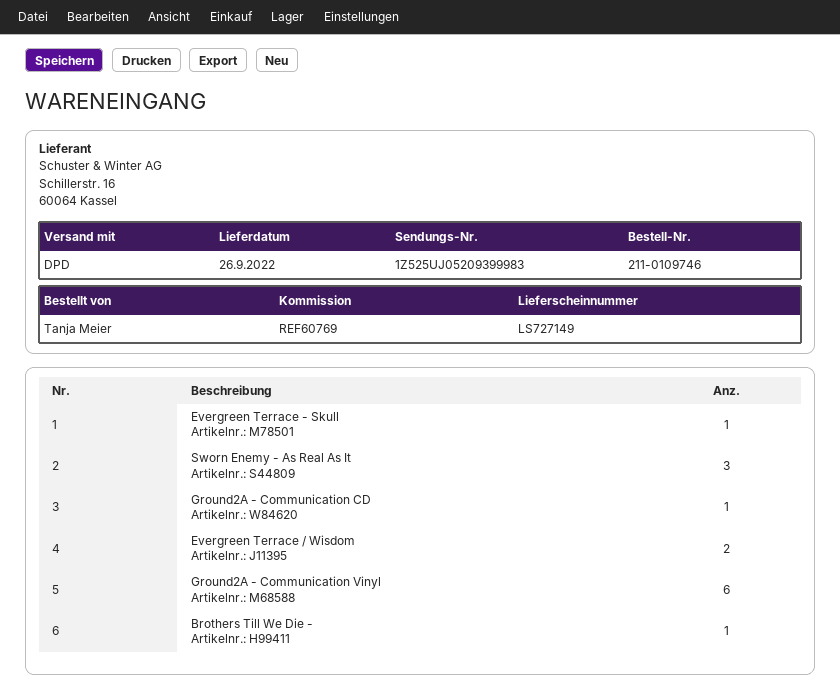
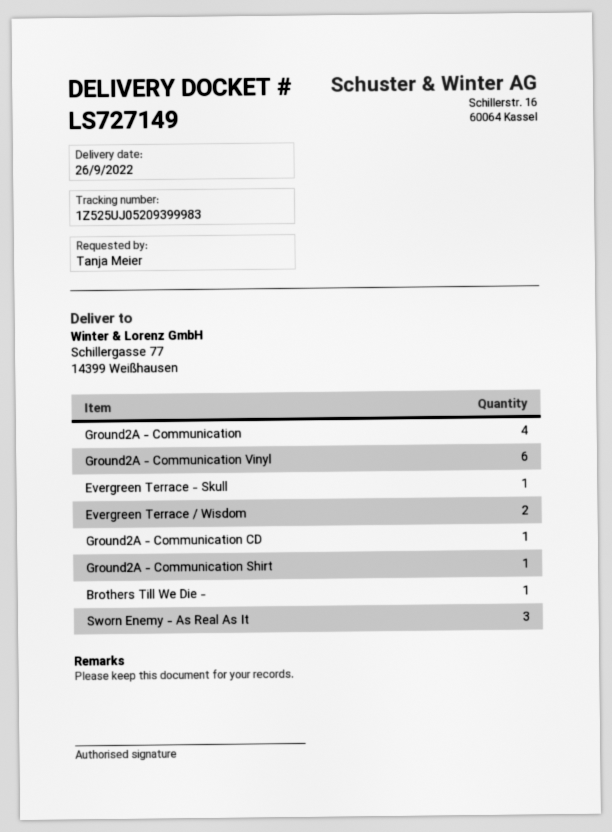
Ground2A - Communication: none -> 4
Ground2A - Communication Shirt: none -> 1

